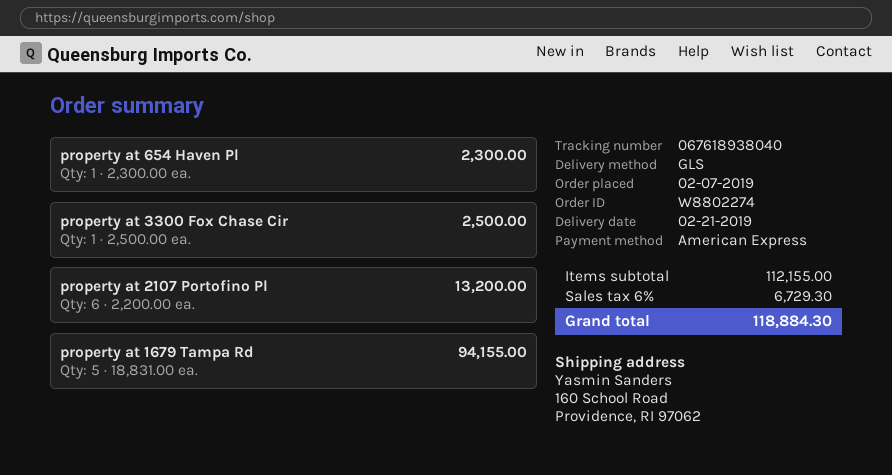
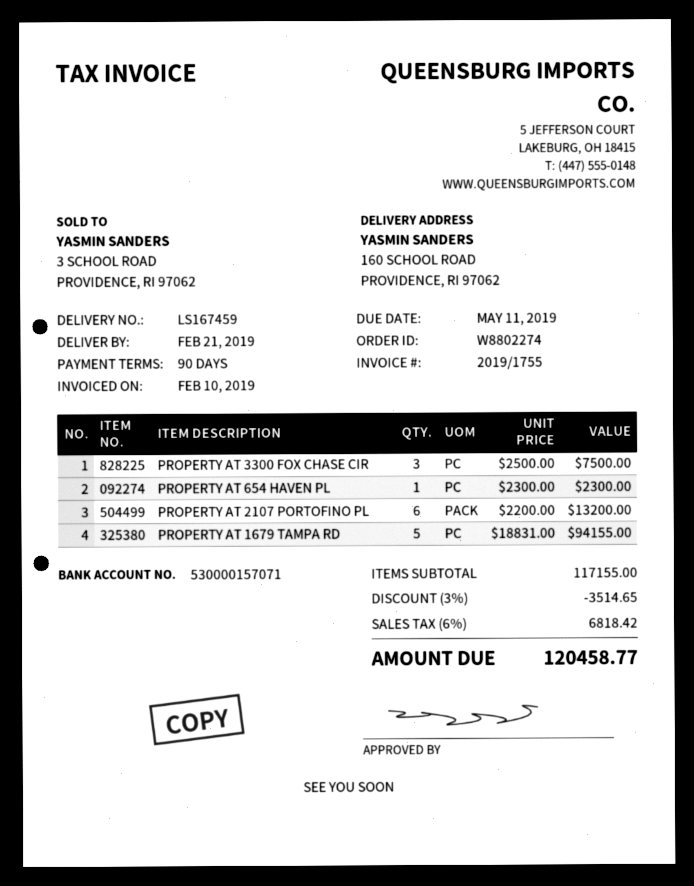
property at 3300 Fox Chase Cir: 1 x 2500.00 = 2500.00 -> 3 x 2500.00 = 7500.00
subtotal: 112155.00 -> 117155.00
discount: none -> 3% = 3514.65
tax: 6% = 6729.30 -> 6% = 6818.42
total: 118884.30 -> 120458.77

